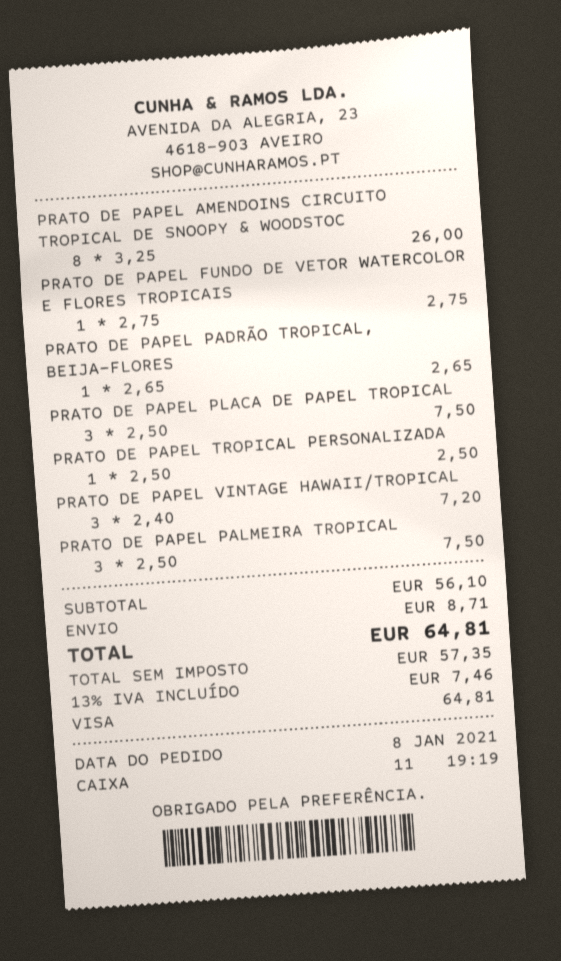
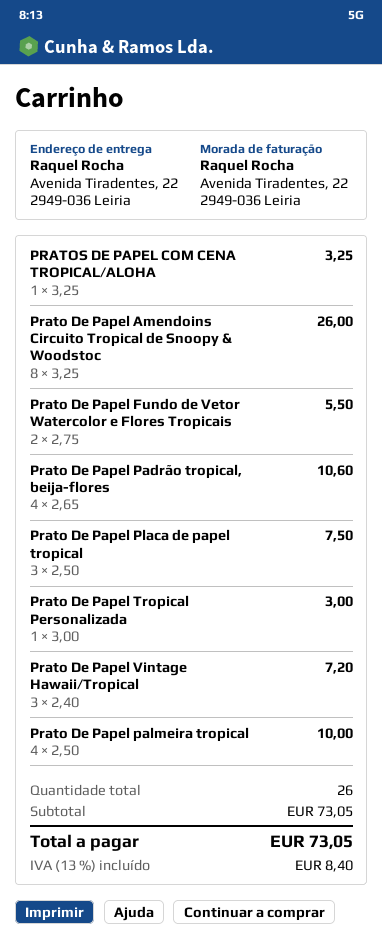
PRATO DE PAPEL FUNDO DE VETOR WATERCOLOR E FLORES TROPICAIS: 1 x 2.75 = 2.75 -> 2 x 2.75 = 5.50
PRATO DE PAPEL PADRÃO TROPICAL, BEIJA-FLORES: 1 x 2.65 = 2.65 -> 4 x 2.65 = 10.60
PRATO DE PAPEL TROPICAL PERSONALIZADA: 1 x 2.50 = 2.50 -> 1 x 3.00 = 3.00
PRATO DE PAPEL PALMEIRA TROPICAL: 3 x 2.50 = 7.50 -> 4 x 2.50 = 10.00
PRATOS DE PAPEL COM CENA TROPICAL/ALOHA: none -> 1 x 3.25 = 3.25
subtotal: 56.10 -> 73.05
shipping: 8.71 -> none
tax: 13% = 7.46 -> 13% = 8.40
total: 64.81 -> 73.05

